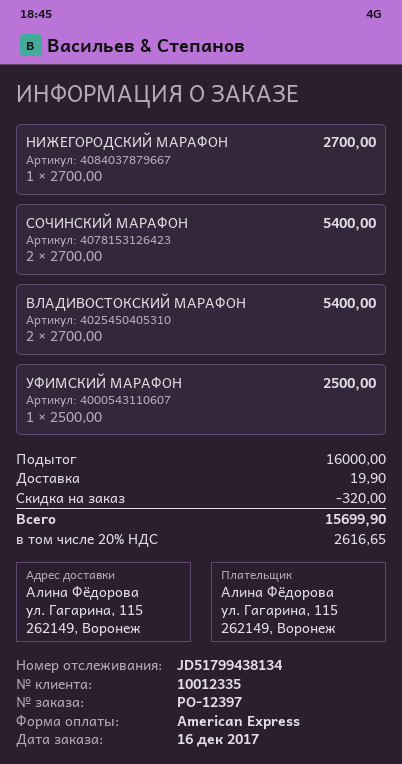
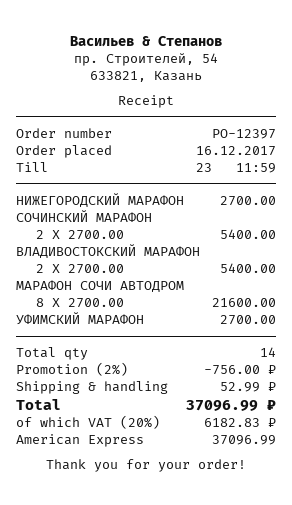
УФИМСКИЙ МАРАФОН: 1 x 2500.00 = 2500.00 -> 1 x 2700.00 = 2700.00
МАРАФОН СОЧИ АВТОДРОМ: none -> 8 x 2700.00 = 21600.00
discount: 320.00 -> 756.00
shipping: 19.90 -> 52.99
tax: 20% = 2616.65 -> 20% = 6182.83
total: 15699.90 -> 37096.99

